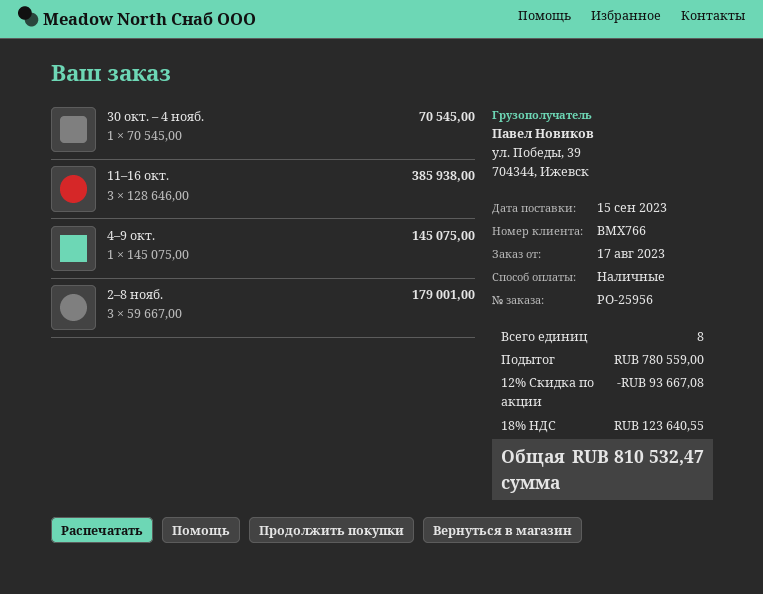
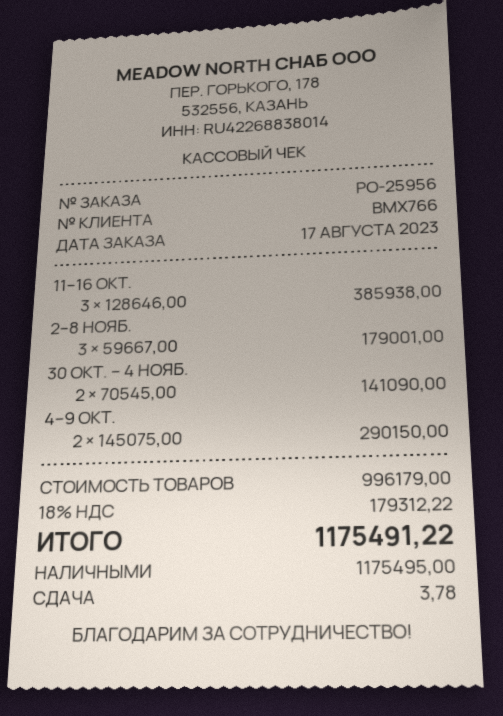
30 окт. – 4 нояб.: 1 x 70545.00 = 70545.00 -> 2 x 70545.00 = 141090.00
4–9 окт.: 1 x 145075.00 = 145075.00 -> 2 x 145075.00 = 290150.00
subtotal: 780559.00 -> 996179.00
discount: 12% = 93667.08 -> none
tax: 18% = 123640.55 -> 18% = 179312.22
total: 810532.47 -> 1175491.22

